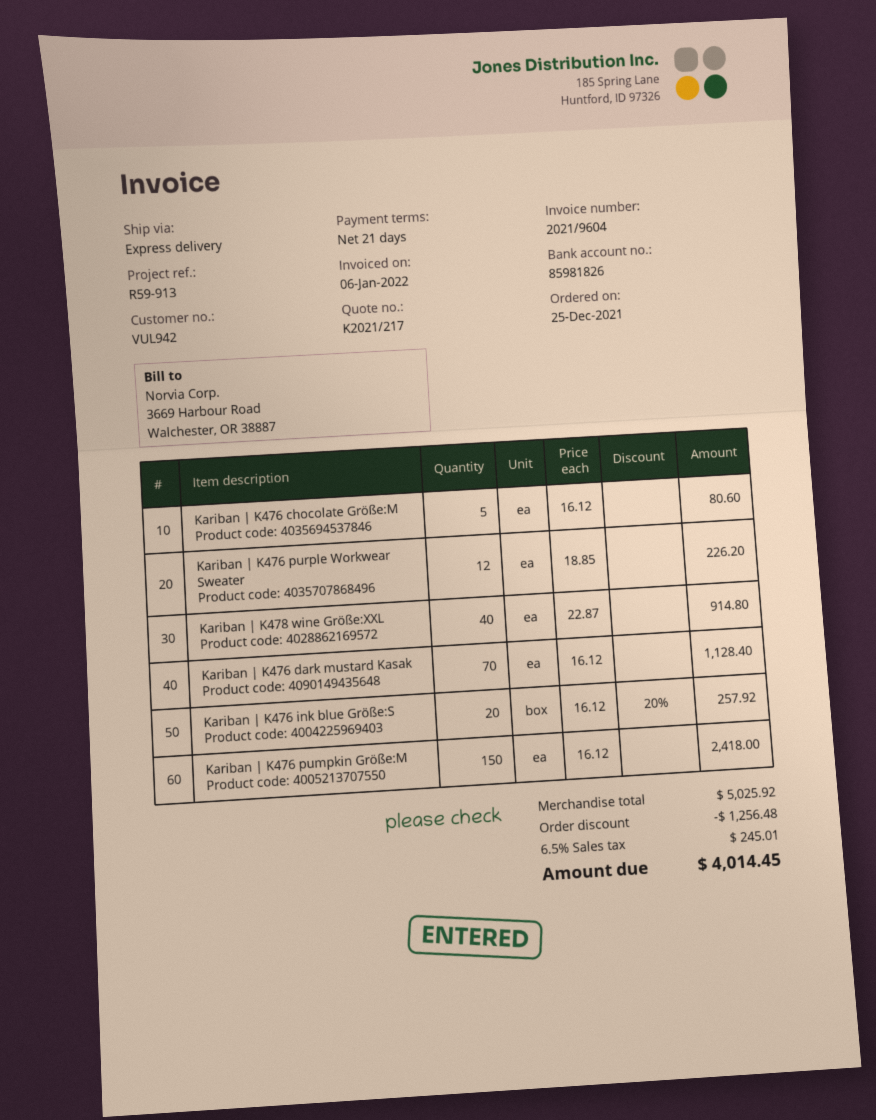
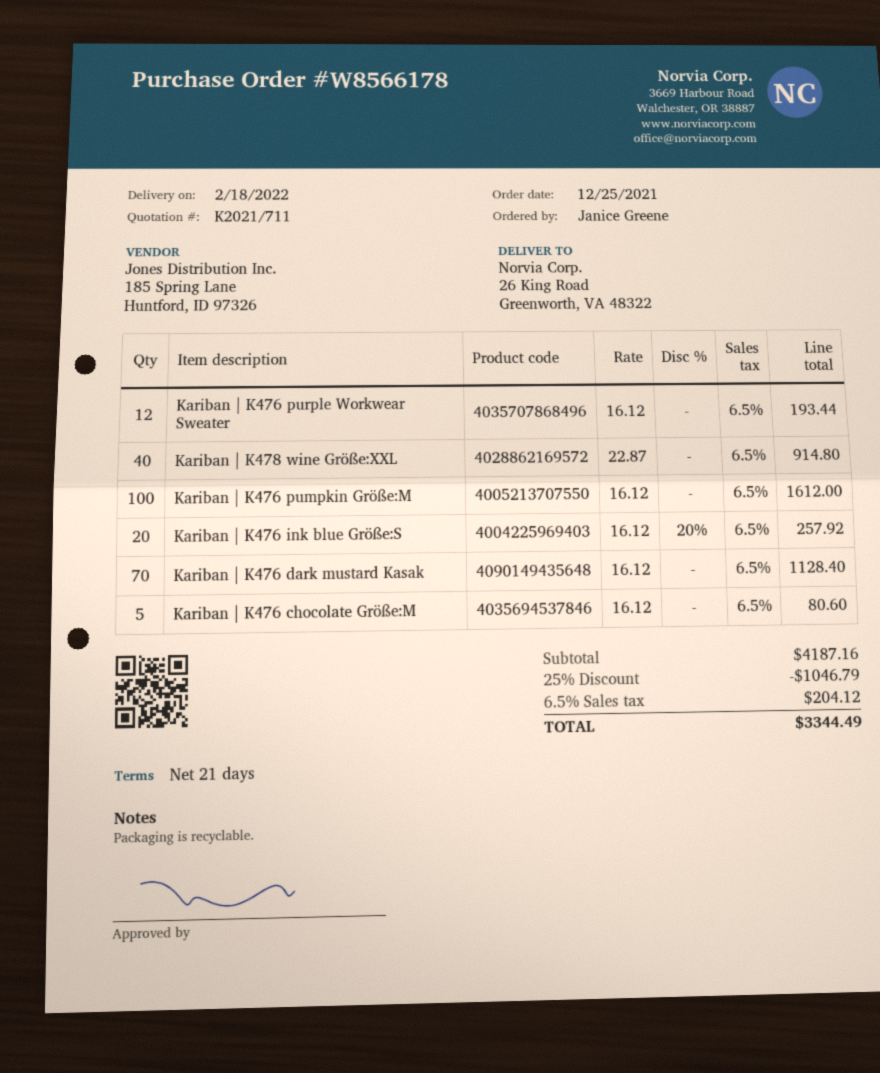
quote number: K2021/217 -> K2021/711
Kariban | K476 purple Workwear Sweater: 12 x 18.85 = 226.20 -> 12 x 16.12 = 193.44
Kariban | K476 pumpkin Größe:M: 150 x 16.12 = 2418.00 -> 100 x 16.12 = 1612.00
subtotal: 5025.92 -> 4187.16
discount: 1256.48 -> 1046.79
tax: 6.5% = 245.01 -> 6.5% = 204.12
total: 4014.45 -> 3344.49

